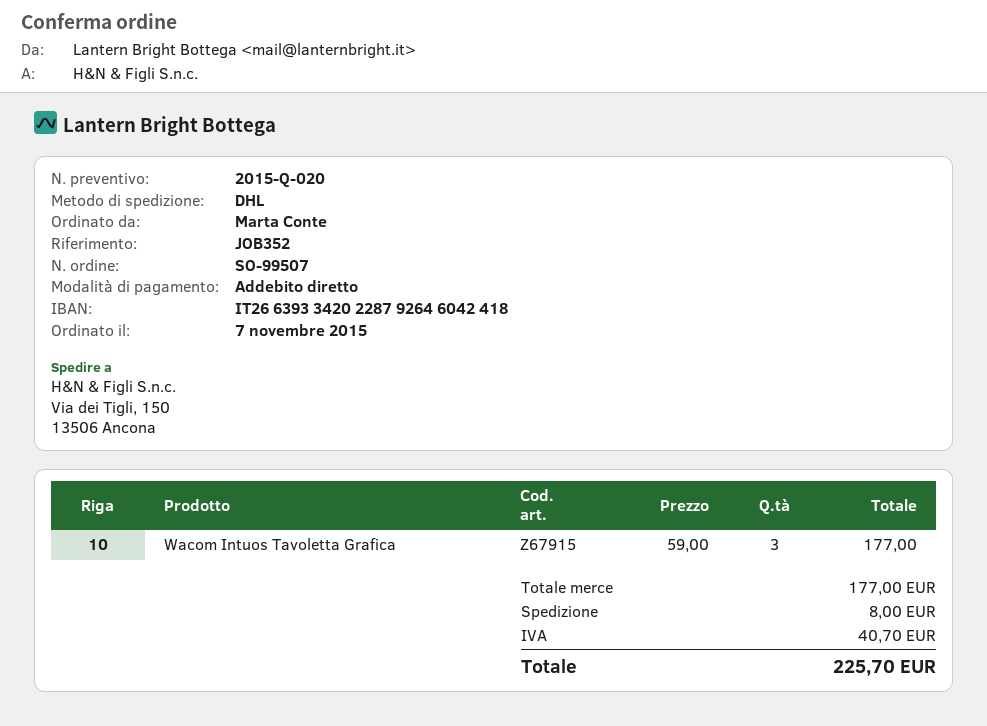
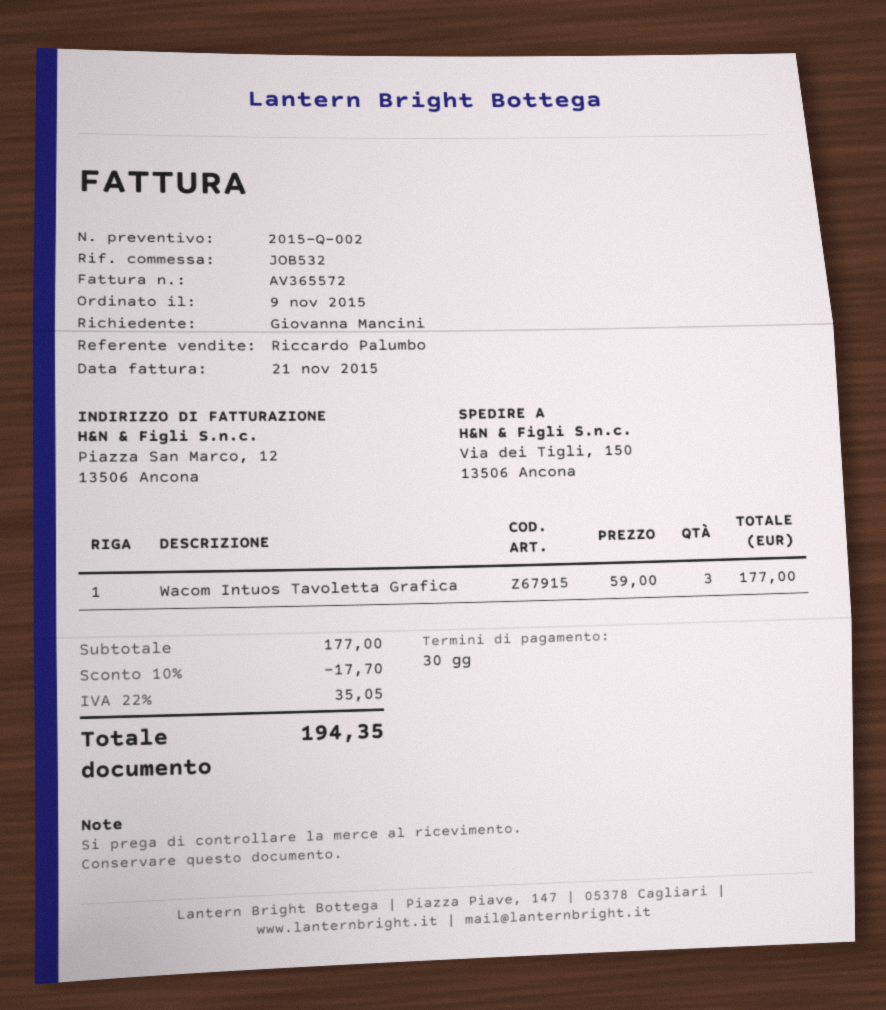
quote number: 2015-Q-020 -> 2015-Q-002
order date: 2015-11-07 -> 2015-11-09
reference: JOB352 -> JOB532
ordered by: Marta Conte -> Giovanna Mancini
discount: none -> 10% = 17.70
shipping: 8.00 -> none
tax: 40.70 -> 35.05
total: 225.70 -> 194.35

